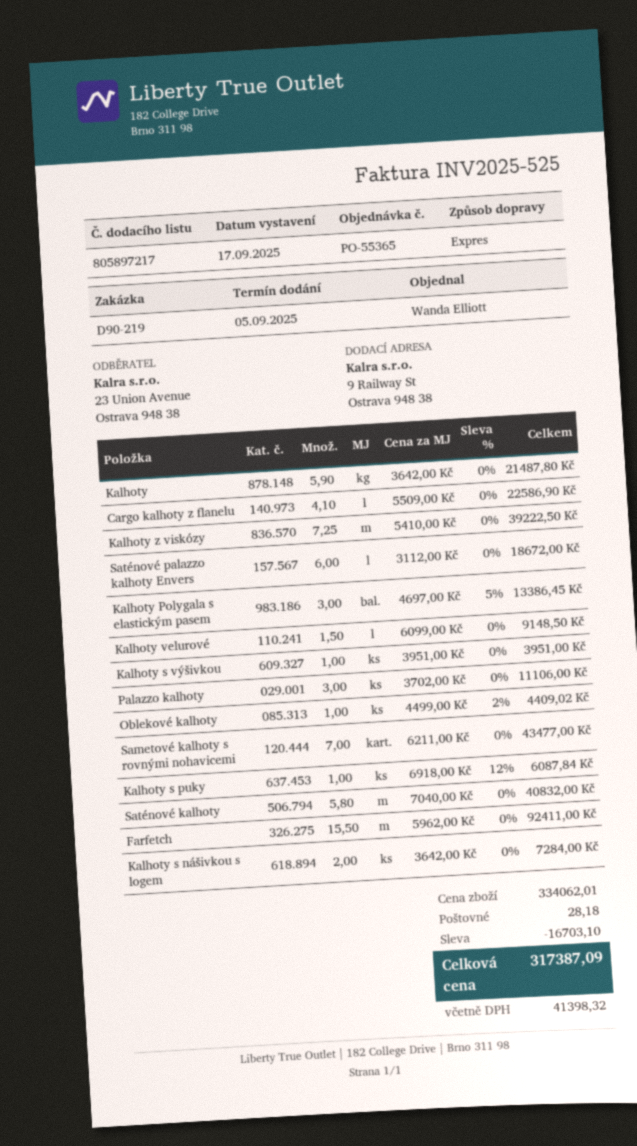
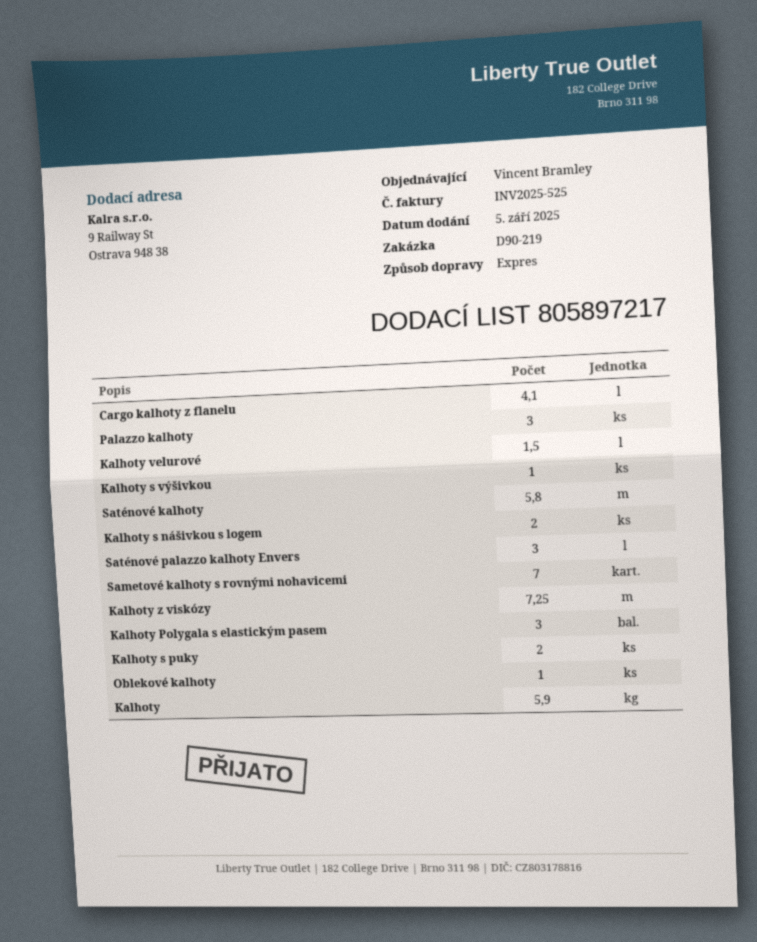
ordered by: Wanda Elliott -> Vincent Bramley
Saténové palazzo kalhoty Envers: 6 -> 3
Kalhoty s puky: 1 -> 2
Farfetch: 15.5 -> none

